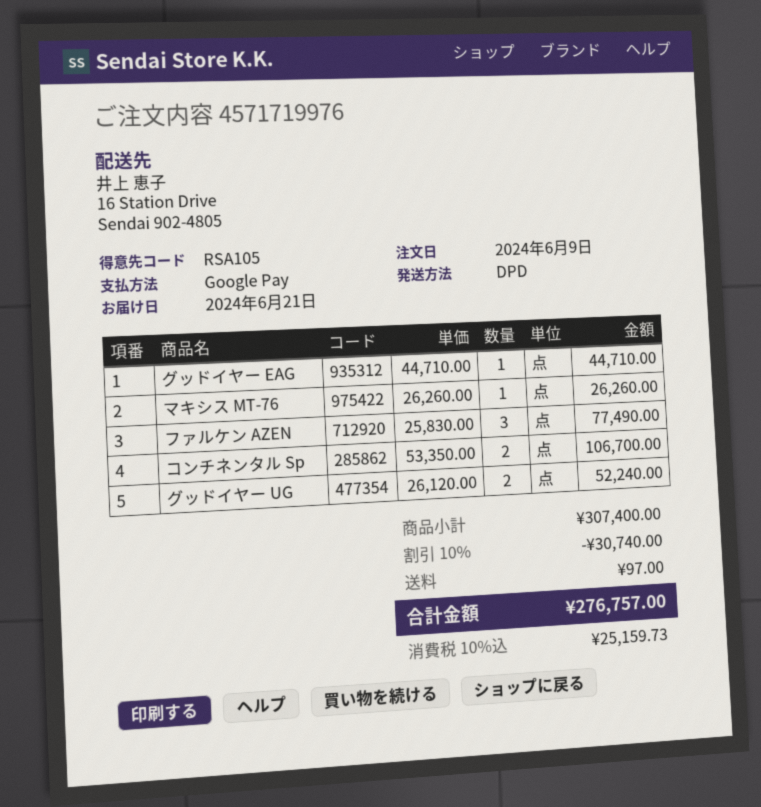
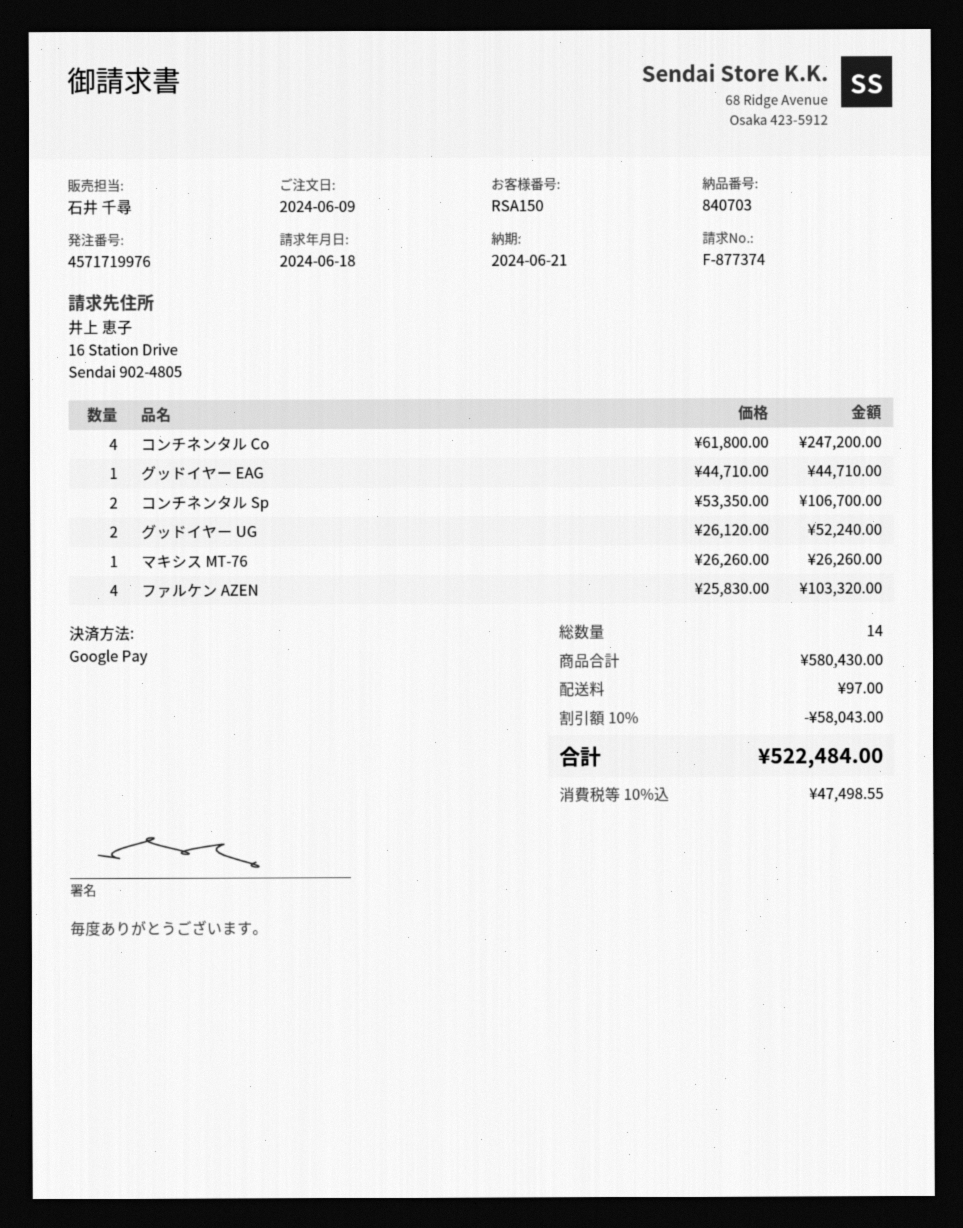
customer number: RSA105 -> RSA150
ファルケン AZEN: 3 x 25830.00 = 77490.00 -> 4 x 25830.00 = 103320.00
コンチネンタル Co: none -> 4 x 61800.00 = 247200.00
subtotal: 307400.00 -> 580430.00
discount: 10% = 30740.00 -> 10% = 58043.00
tax: 10% = 25159.73 -> 10% = 47498.55
total: 276757.00 -> 522484.00

